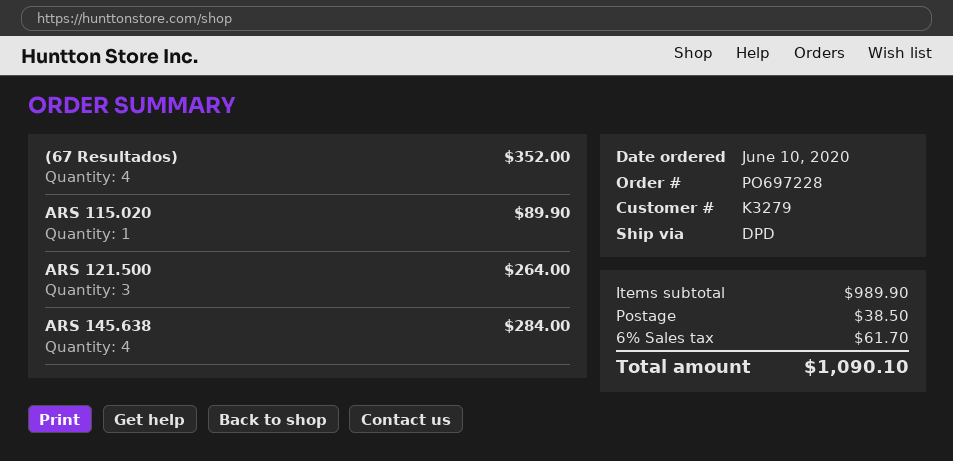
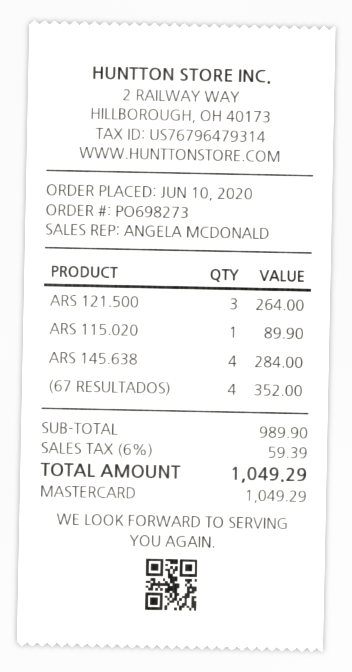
order number: PO697228 -> PO698273
shipping: 38.50 -> none
tax: 6% = 61.70 -> 6% = 59.39
total: 1090.10 -> 1049.29

